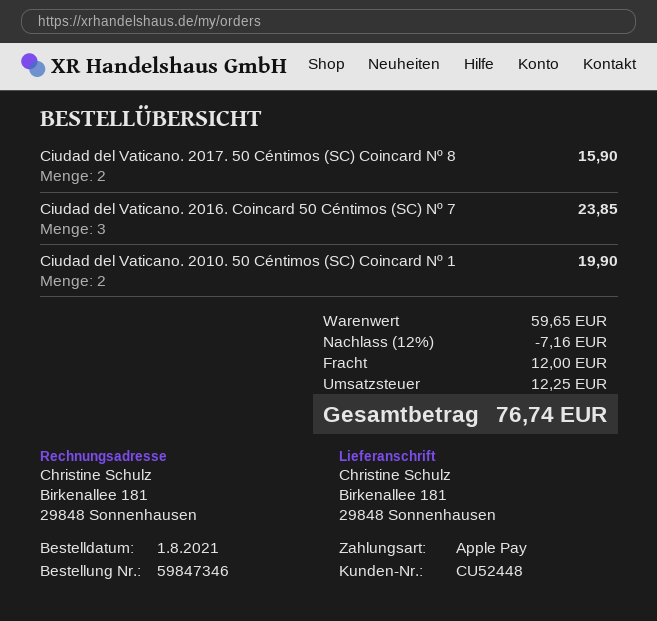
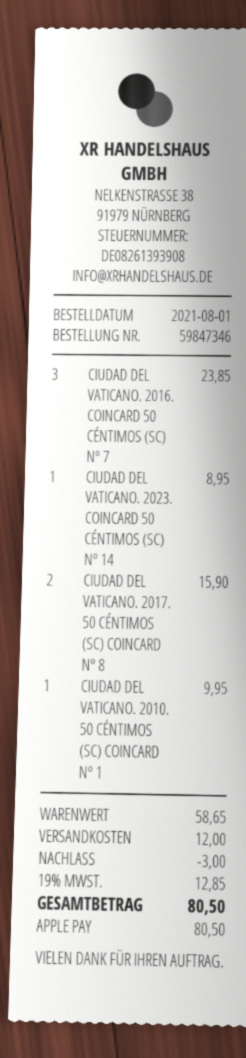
Ciudad del Vaticano. 2010. 50 Céntimos (SC) Coincard Nº 1: 2 for 19.90 -> 1 for 9.95
CIUDAD DEL VATICANO. 2023. COINCARD 50 CÉNTIMOS (SC) Nº 14: none -> 1 for 8.95
subtotal: 59.65 -> 58.65
discount: 7.16 -> 3.00
tax: 12.25 -> 12.85
total: 76.74 -> 80.50

